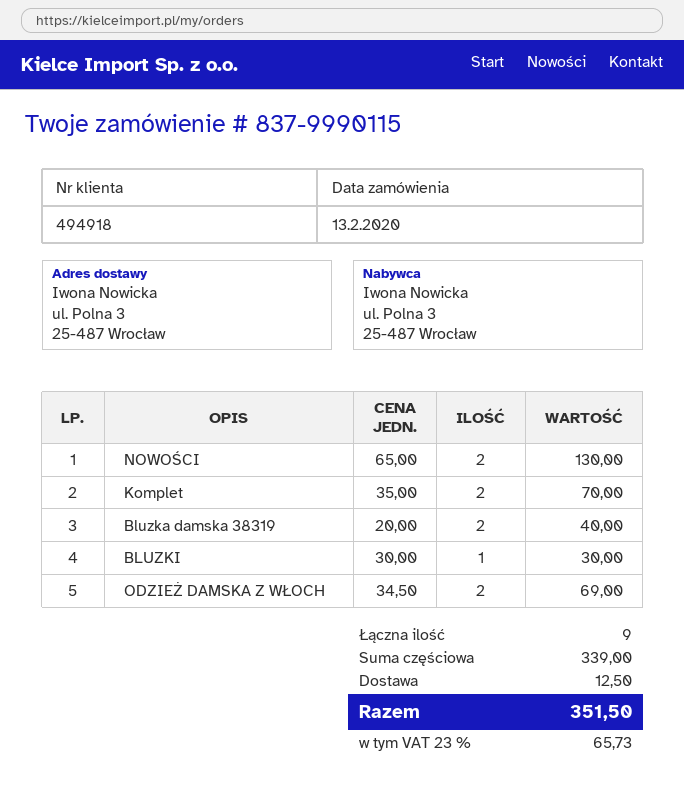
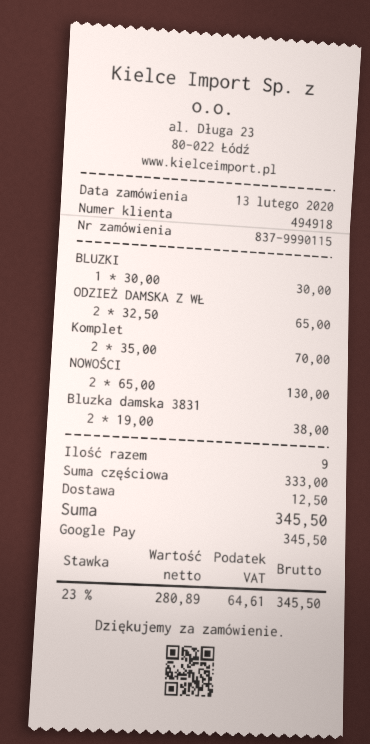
Bluzka damska 38319: 2 x 20.00 = 40.00 -> 2 x 19.00 = 38.00
ODZIEŻ DAMSKA Z WŁOCH: 2 x 34.50 = 69.00 -> 2 x 32.50 = 65.00
subtotal: 339.00 -> 333.00
tax: 23% = 65.73 -> 23% = 64.61
total: 351.50 -> 345.50

